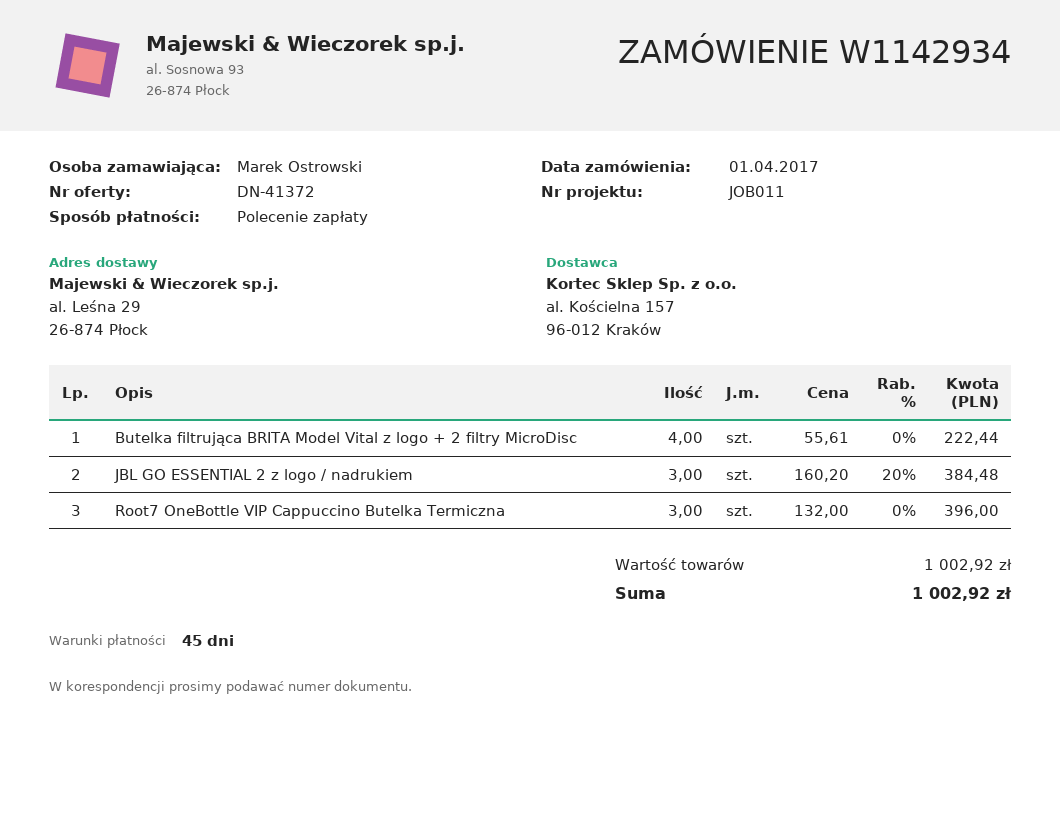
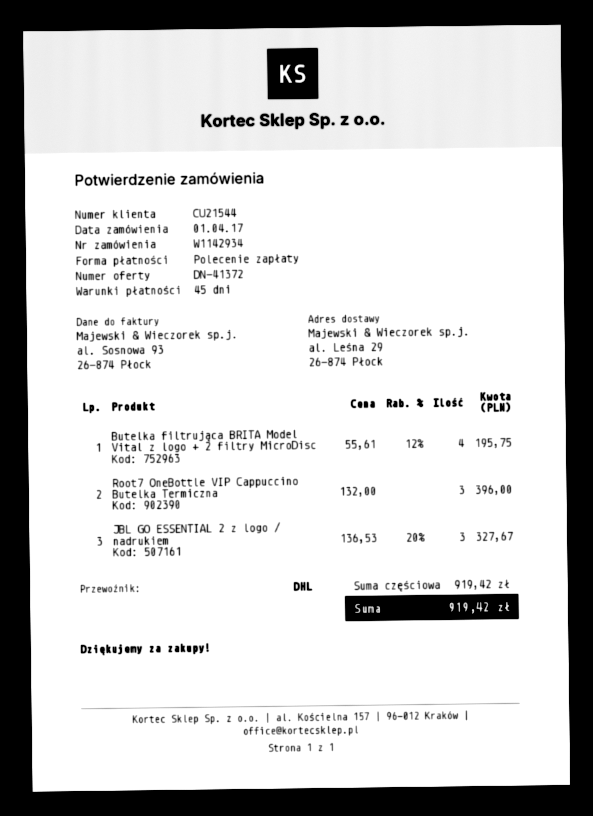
Butelka filtrująca BRITA Model Vital z logo + 2 filtry MicroDisc: 4 x 55.61 = 222.44 -> 4 x 55.61 - 12% = 195.75
JBL GO ESSENTIAL 2 z logo / nadrukiem: 3 x 160.20 - 20% = 384.48 -> 3 x 136.53 - 20% = 327.67
subtotal: 1002.92 -> 919.42
total: 1002.92 -> 919.42

